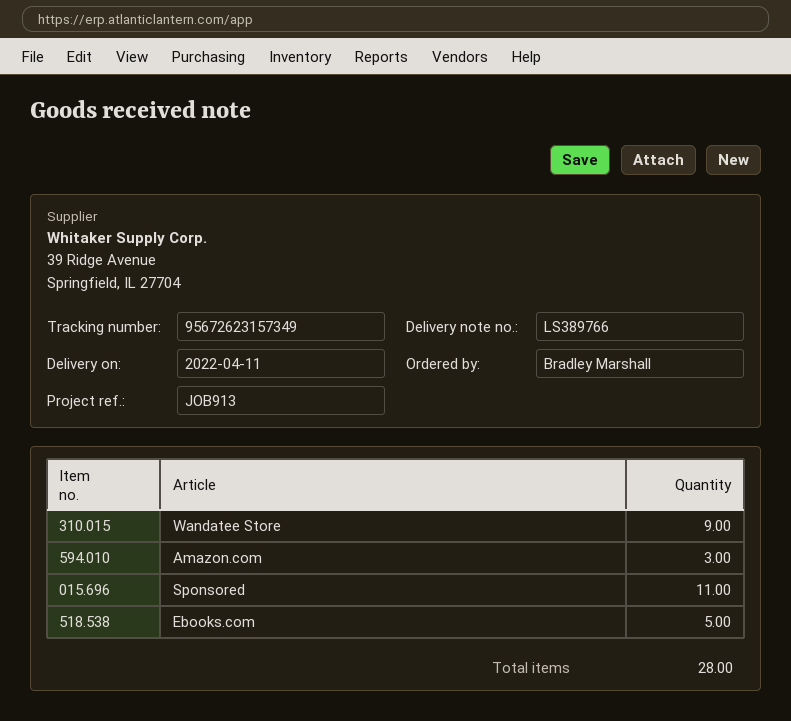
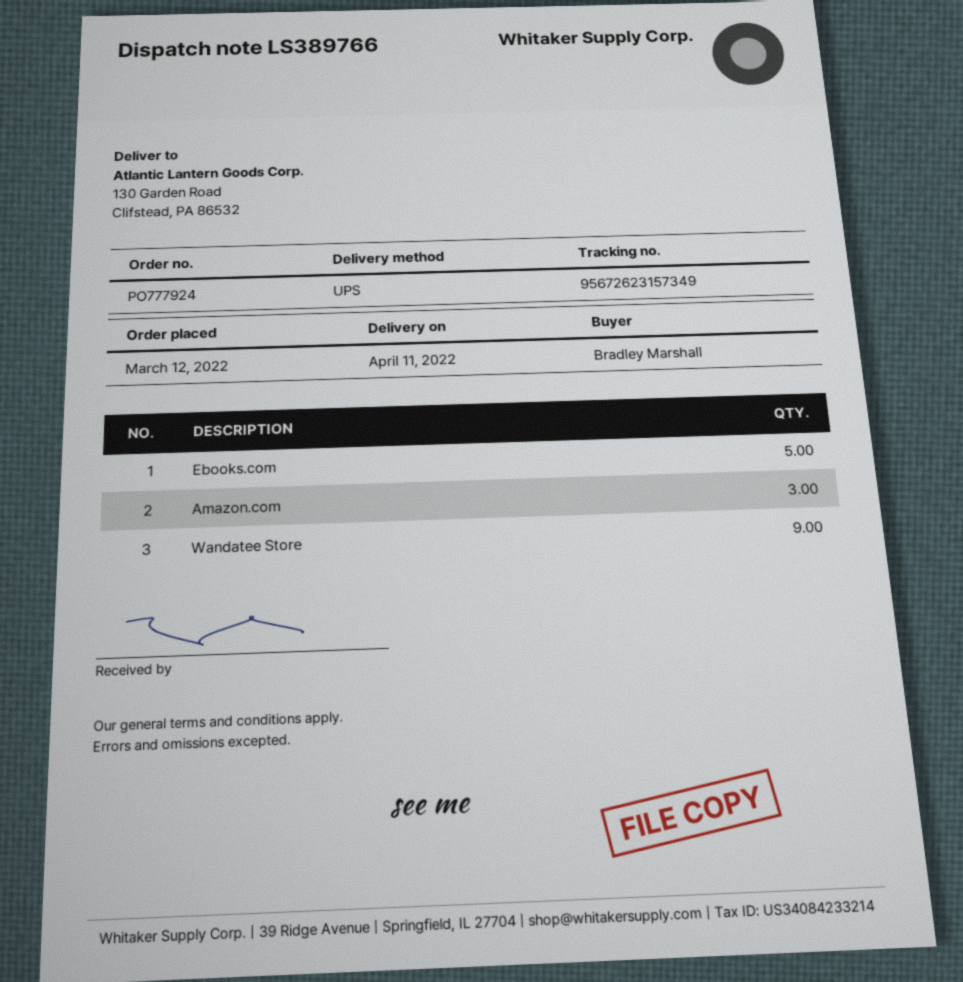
Sponsored: 11 -> none

